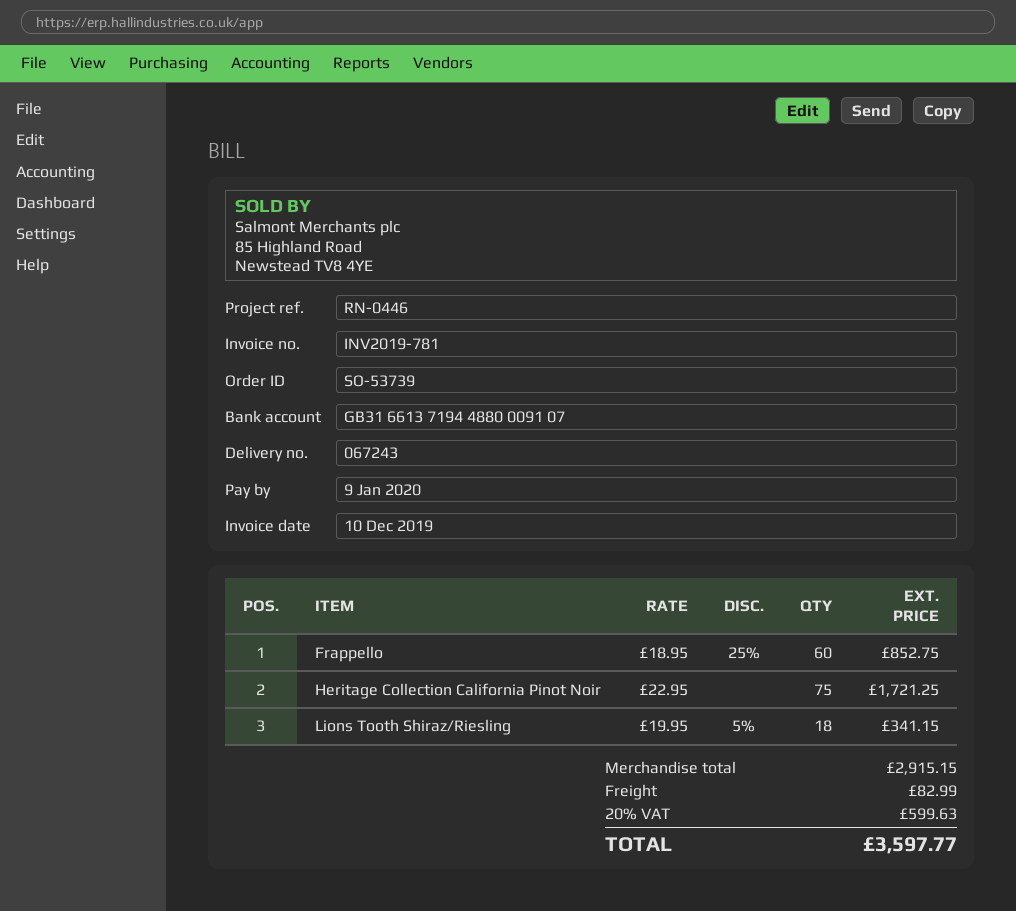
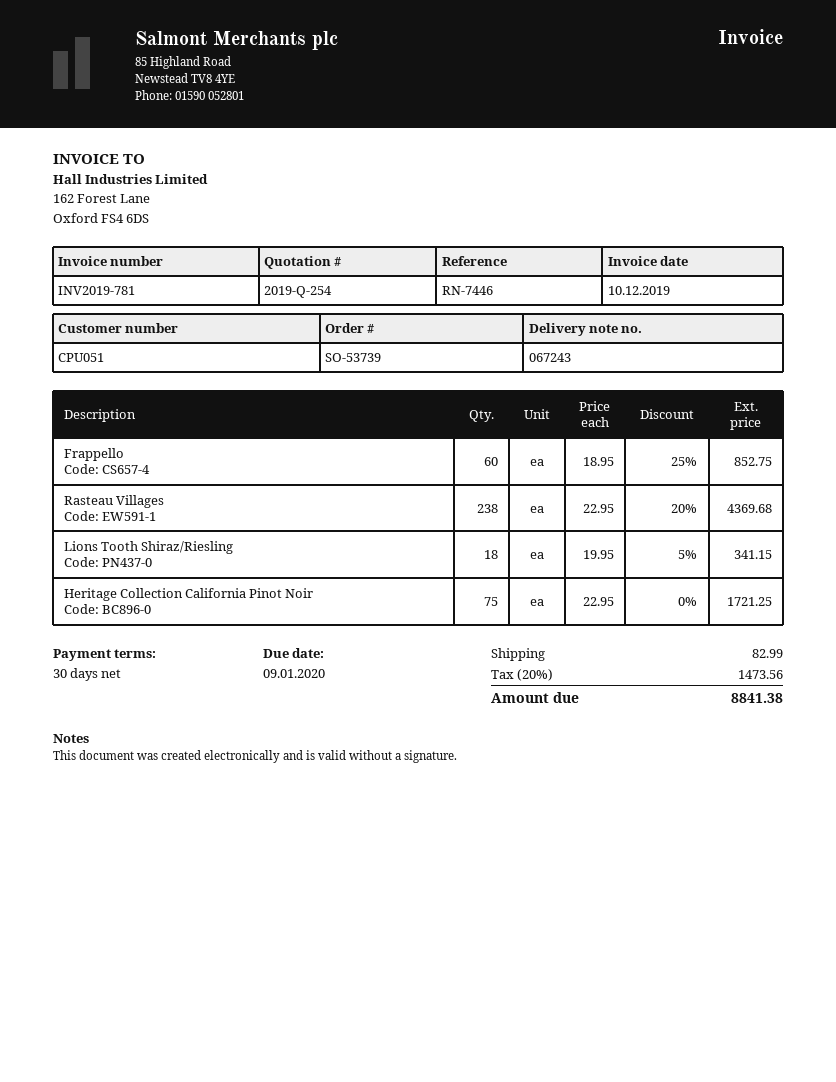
reference: RN-0446 -> RN-7446
Rasteau Villages: none -> 238 x 22.95 - 20% = 4369.68
tax: 20% = 599.63 -> 20% = 1473.56
total: 3597.77 -> 8841.38

